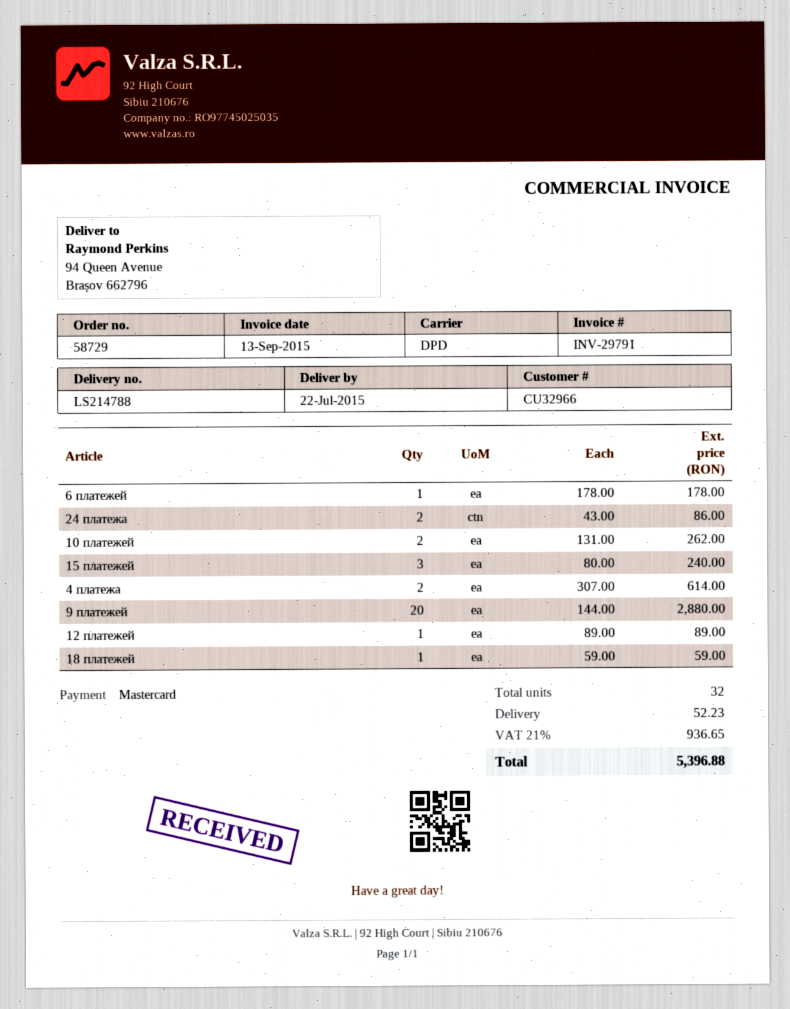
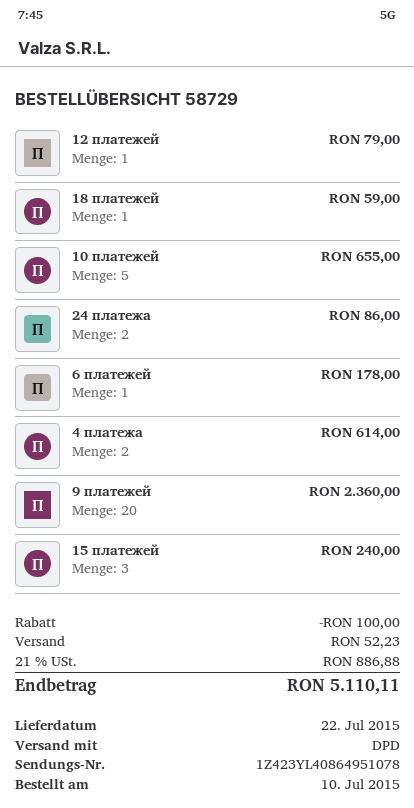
10 платежей: 2 for 262.00 -> 5 for 655.00
9 платежей: 20 for 2880.00 -> 20 for 2360.00
12 платежей: 1 for 89.00 -> 1 for 79.00
discount: none -> 100.00
tax: 21% = 936.65 -> 21% = 886.88
total: 5396.88 -> 5110.11

